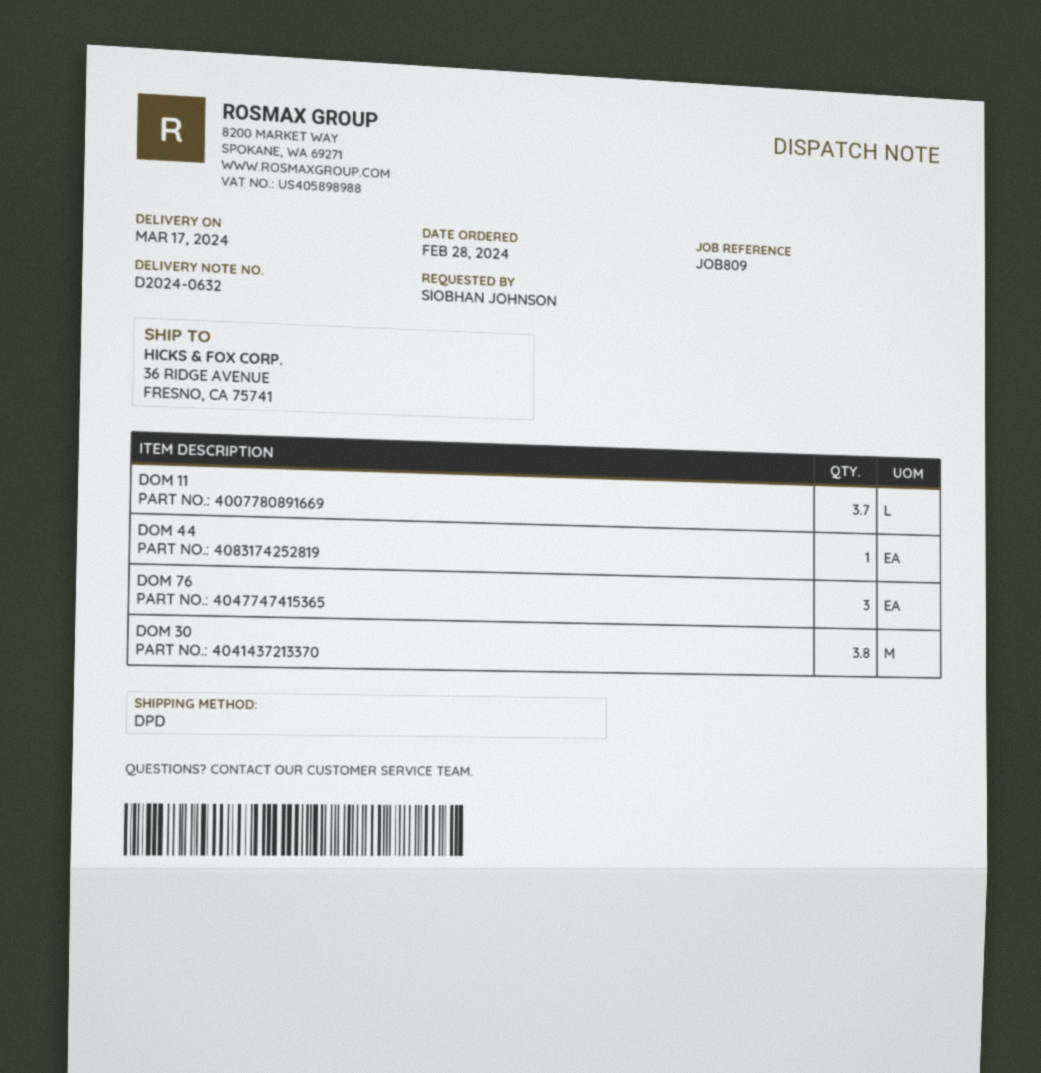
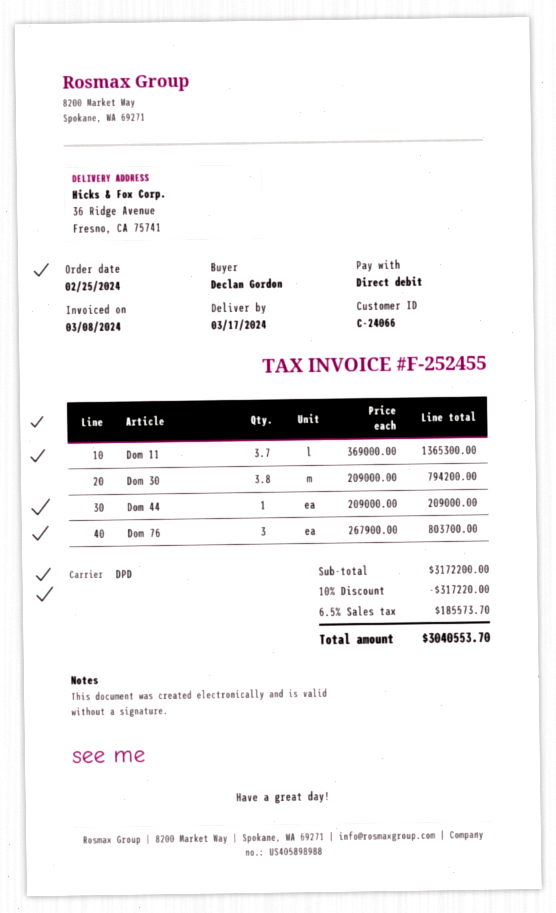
order date: 2024-02-28 -> 2024-02-25
ordered by: SIOBHAN JOHNSON -> Declan Gordon

